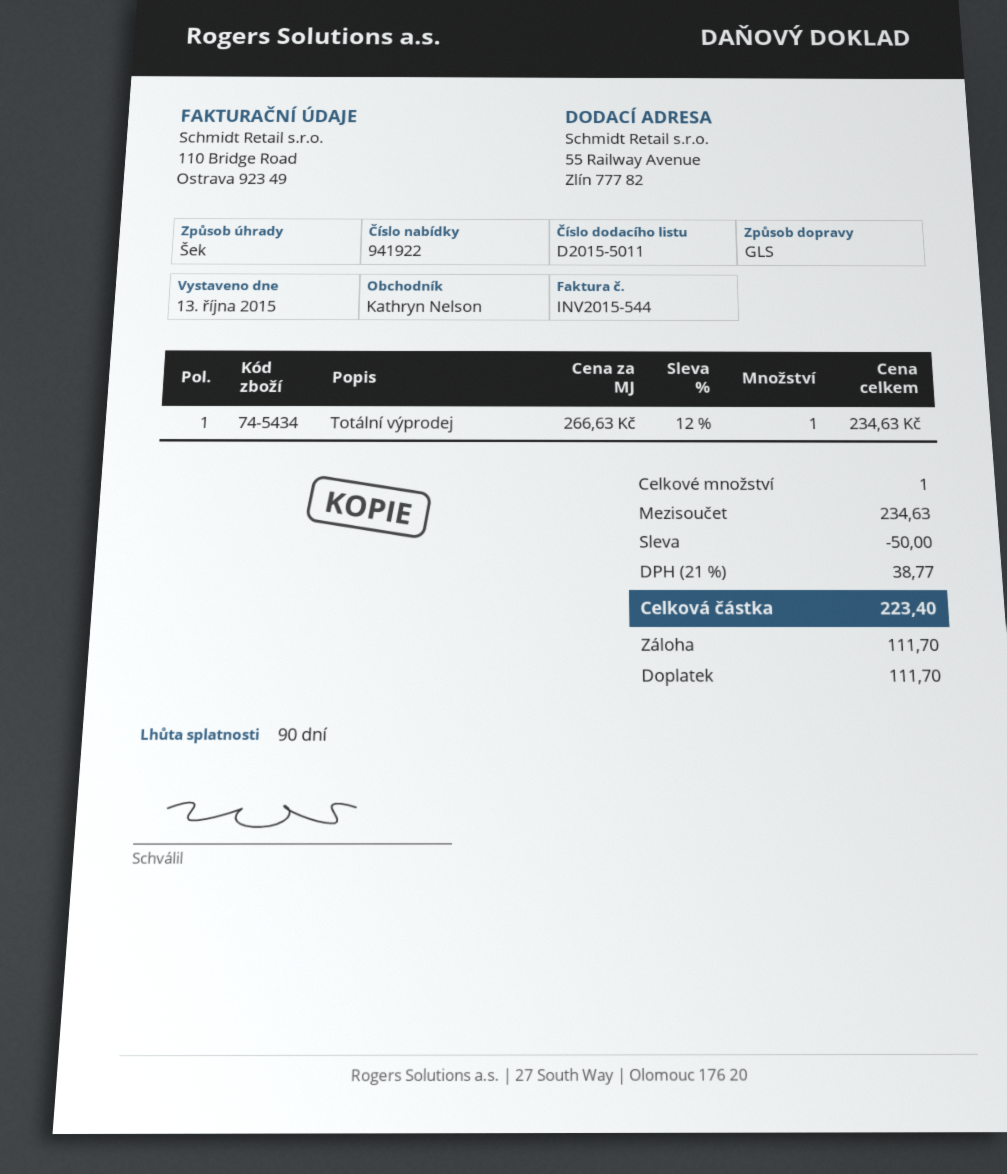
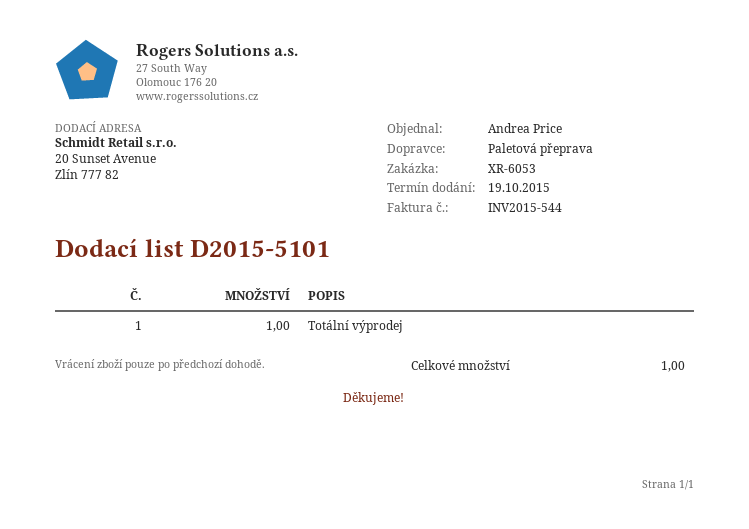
delivery note number: D2015-5011 -> D2015-5101
shipping method: GLS -> pallet freight
ship to: 55 Railway Avenue, Zlín 777 82 -> 20 Sunset Avenue, Zlín 777 82

